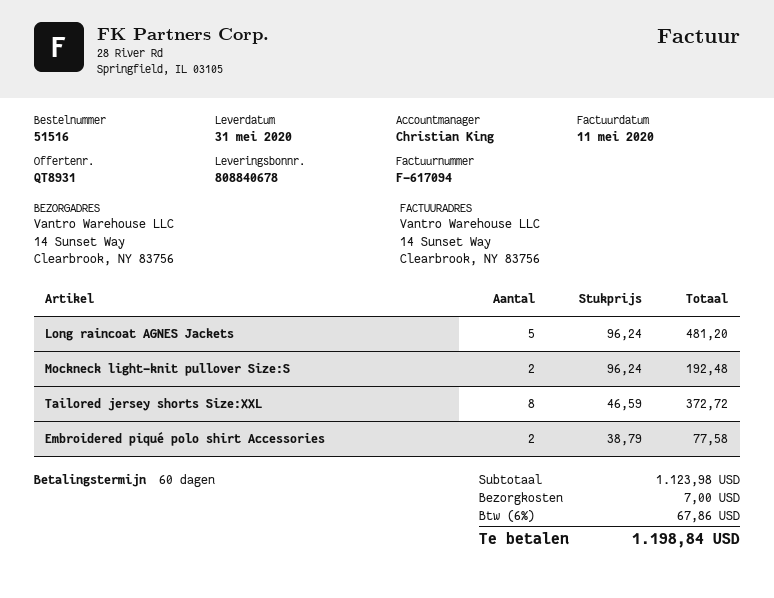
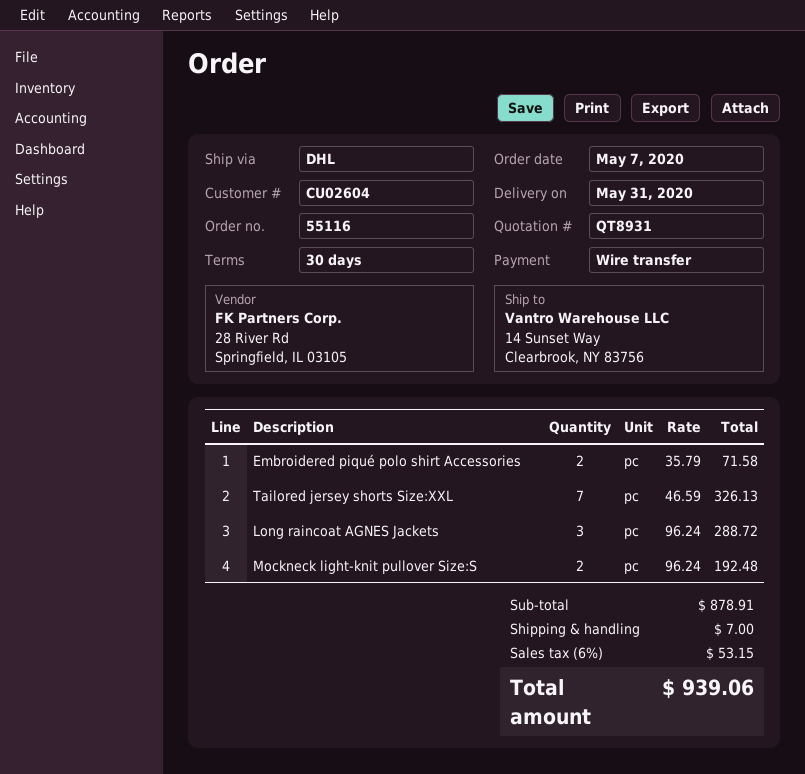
order number: 51516 -> 55116
payment terms: 60 days -> 30 days
Long raincoat AGNES Jackets: 5 x 96.24 = 481.20 -> 3 x 96.24 = 288.72
Tailored jersey shorts Size:XXL: 8 x 46.59 = 372.72 -> 7 x 46.59 = 326.13
Embroidered piqué polo shirt Accessories: 2 x 38.79 = 77.58 -> 2 x 35.79 = 71.58
subtotal: 1123.98 -> 878.91
tax: 6% = 67.86 -> 6% = 53.15
total: 1198.84 -> 939.06

